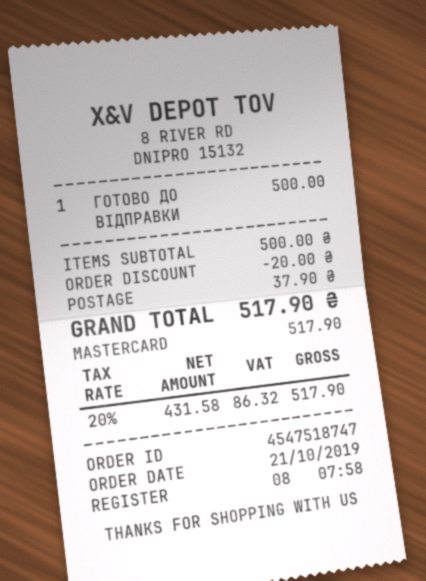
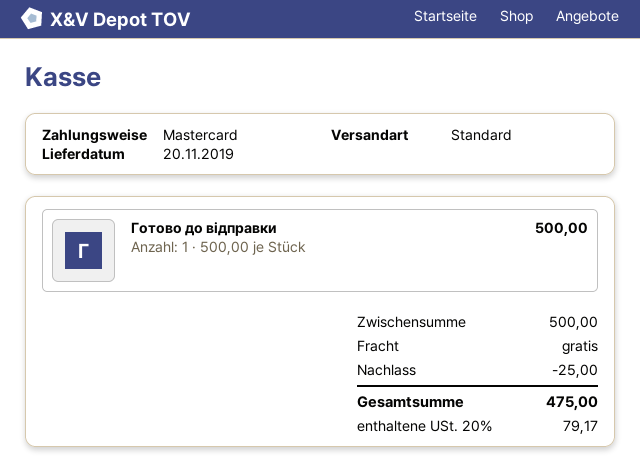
discount: 20.00 -> 25.00
shipping: 37.90 -> 0.00
tax: 20% = 86.32 -> 20% = 79.17
total: 517.90 -> 475.00

